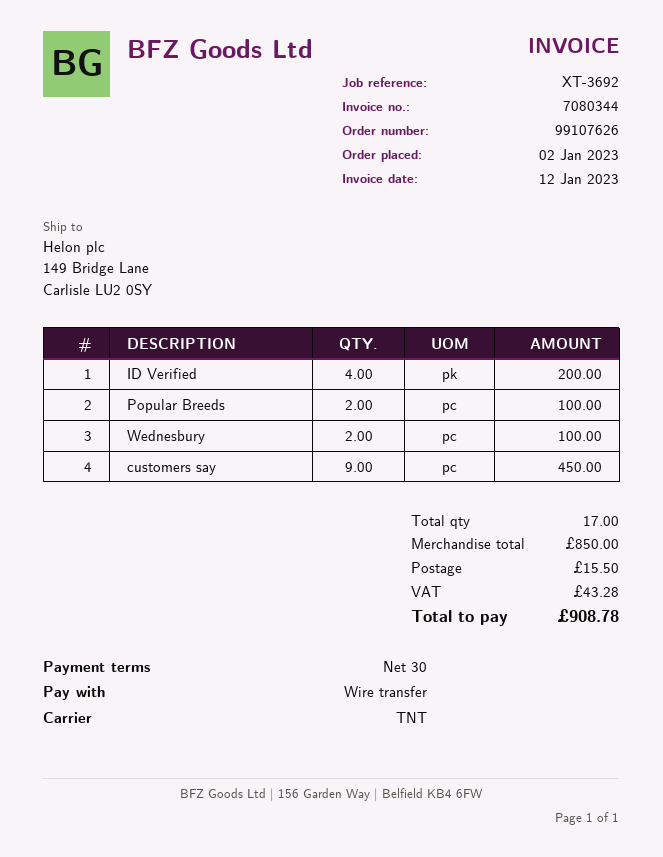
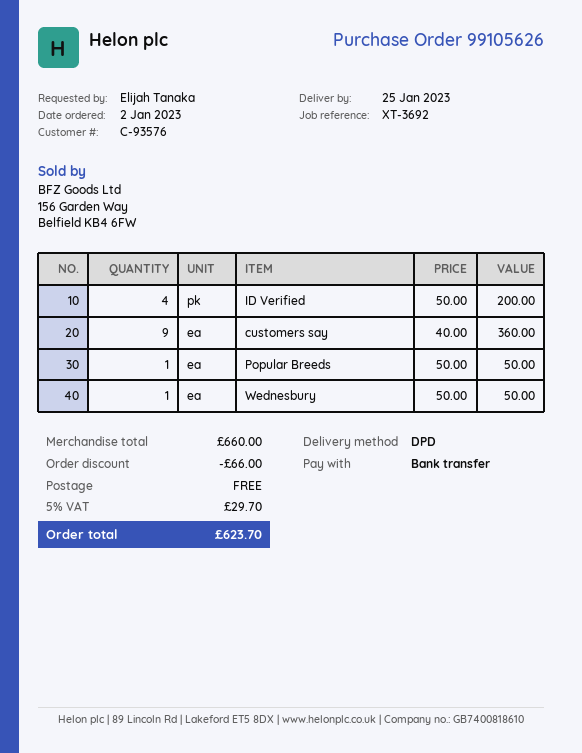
order number: 99107626 -> 99105626
shipping method: TNT -> DPD
Popular Breeds: 2 for 100.00 -> 1 for 50.00
Wednesbury: 2 for 100.00 -> 1 for 50.00
customers say: 9 for 450.00 -> 9 for 360.00
subtotal: 850.00 -> 660.00
discount: none -> 66.00
shipping: 15.50 -> 0.00
tax: 43.28 -> 29.70
total: 908.78 -> 623.70

